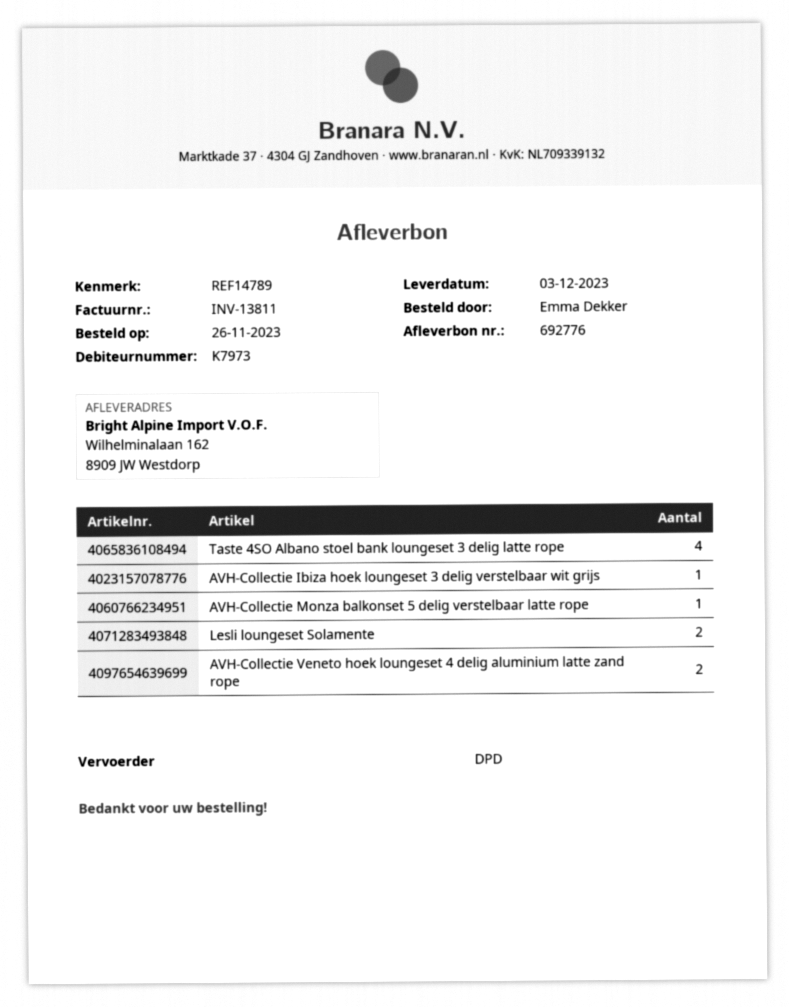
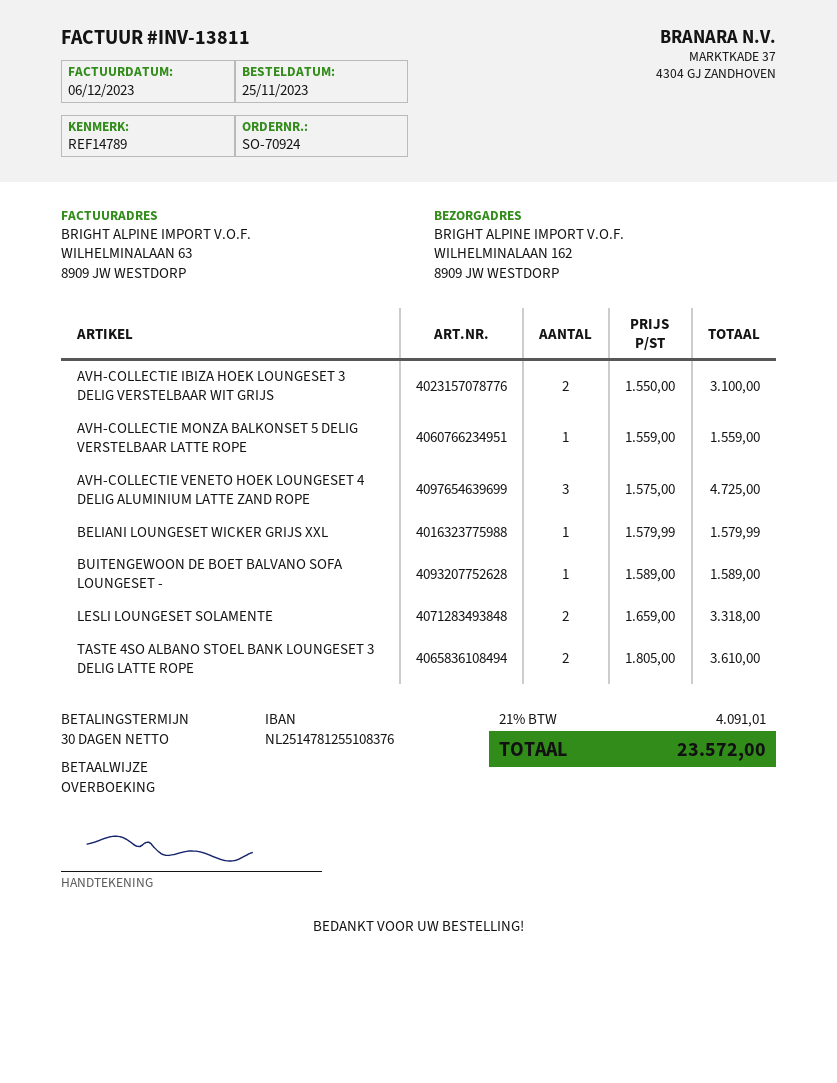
order date: 2023-11-26 -> 2023-11-25
Taste 4SO Albano stoel bank loungeset 3 delig latte rope: 4 -> 2
AVH-Collectie Ibiza hoek loungeset 3 delig verstelbaar wit grijs: 1 -> 2
AVH-Collectie Veneto hoek loungeset 4 delig aluminium latte zand rope: 2 -> 3
BELIANI LOUNGESET WICKER GRIJS XXL: none -> 1
BUITENGEWOON DE BOET BALVANO SOFA LOUNGESET -: none -> 1

